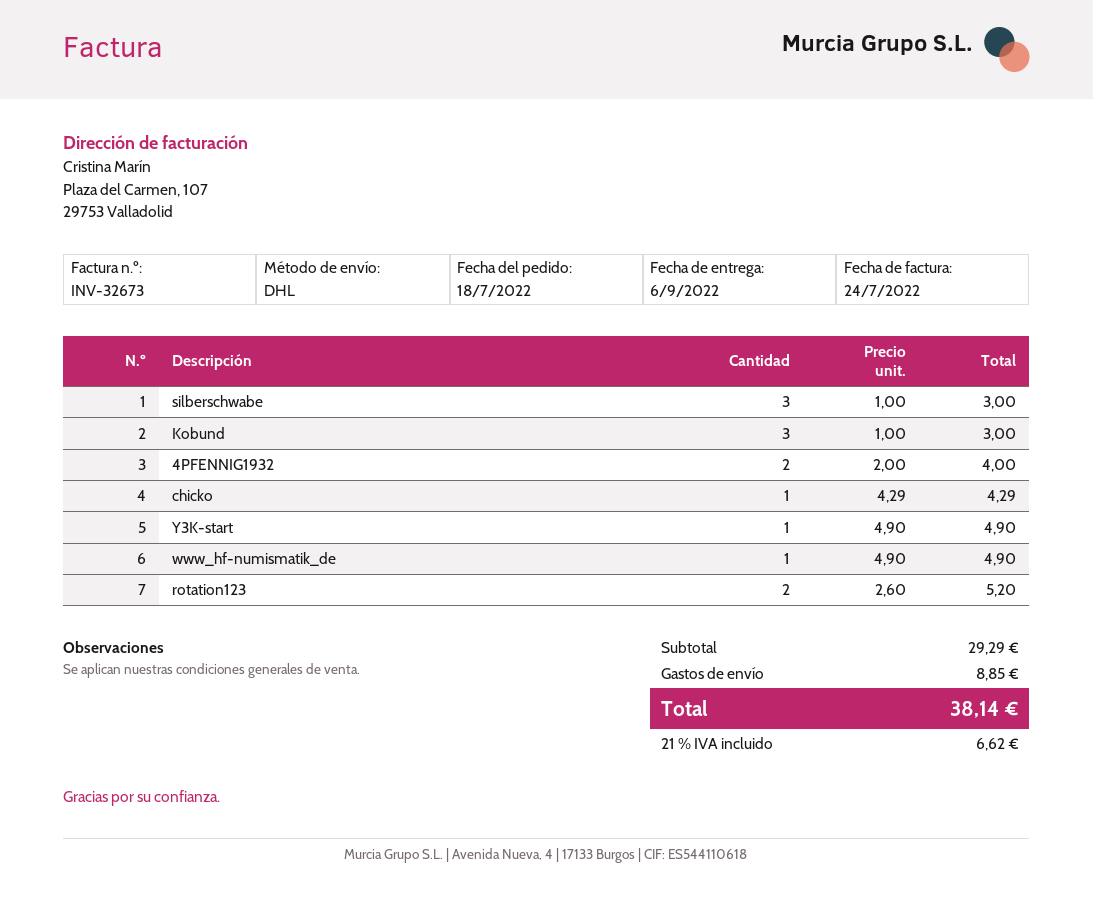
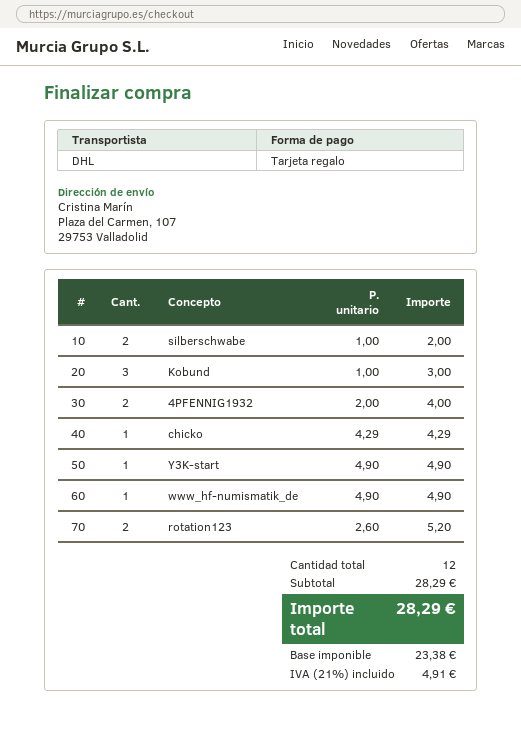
silberschwabe: 3 x 1.00 = 3.00 -> 2 x 1.00 = 2.00
subtotal: 29.29 -> 28.29
shipping: 8.85 -> none
tax: 21% = 6.62 -> 21% = 4.91
total: 38.14 -> 28.29

